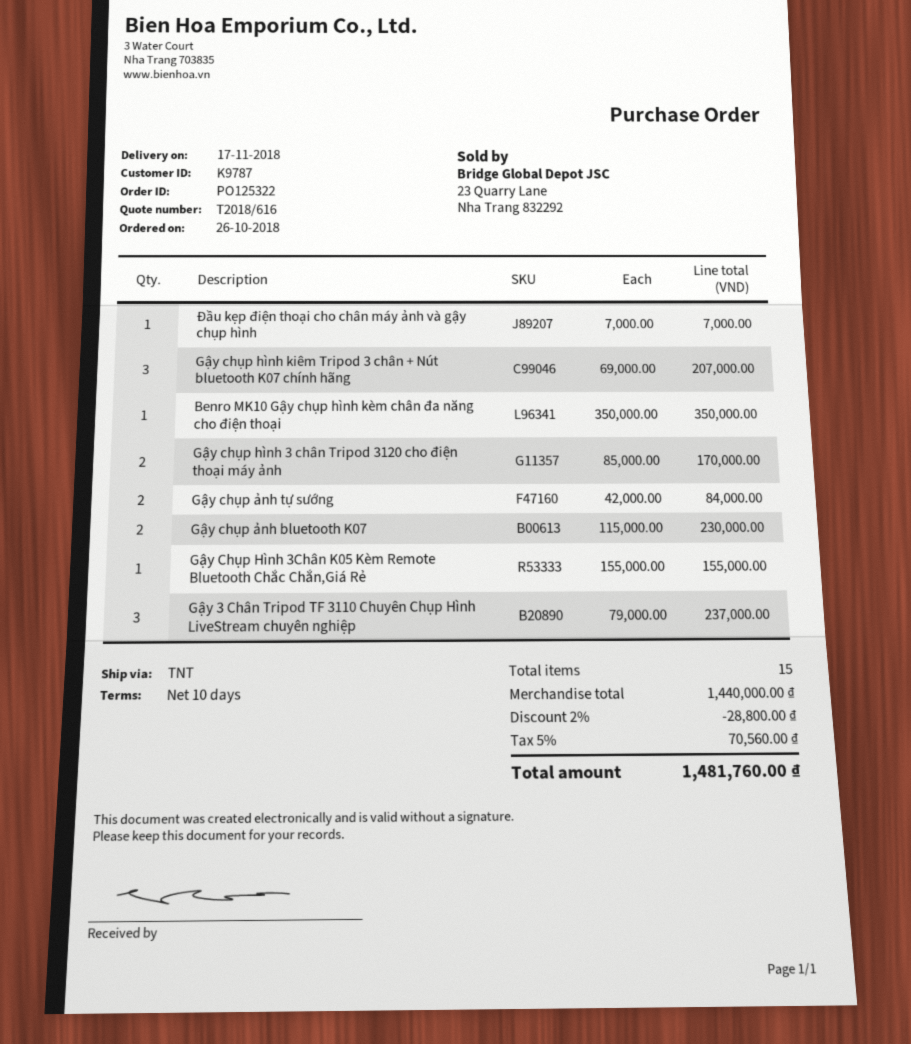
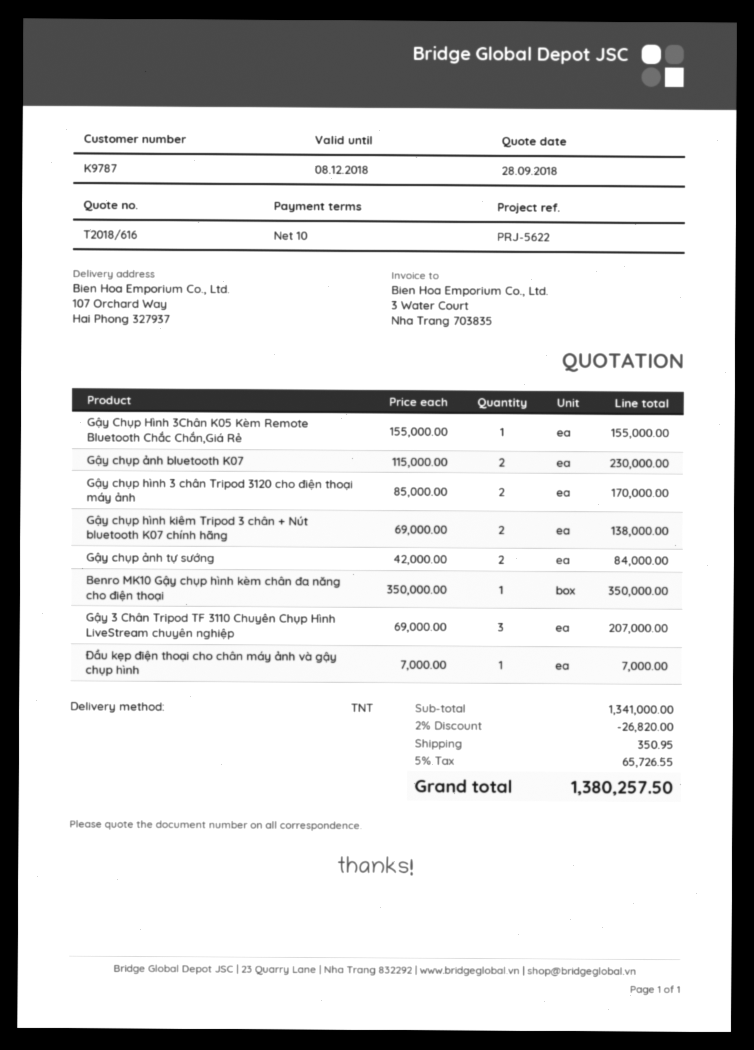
Gậy chụp hình kiêm Tripod 3 chân + Nút bluetooth K07 chính hãng: 3 x 69000.00 = 207000.00 -> 2 x 69000.00 = 138000.00
Gậy 3 Chân Tripod TF 3110 Chuyên Chụp Hình LiveStream chuyên nghiệp: 3 x 79000.00 = 237000.00 -> 3 x 69000.00 = 207000.00
subtotal: 1440000.00 -> 1341000.00
discount: 2% = 28800.00 -> 2% = 26820.00
shipping: none -> 350.95
tax: 5% = 70560.00 -> 5% = 65726.55
total: 1481760.00 -> 1380257.50

